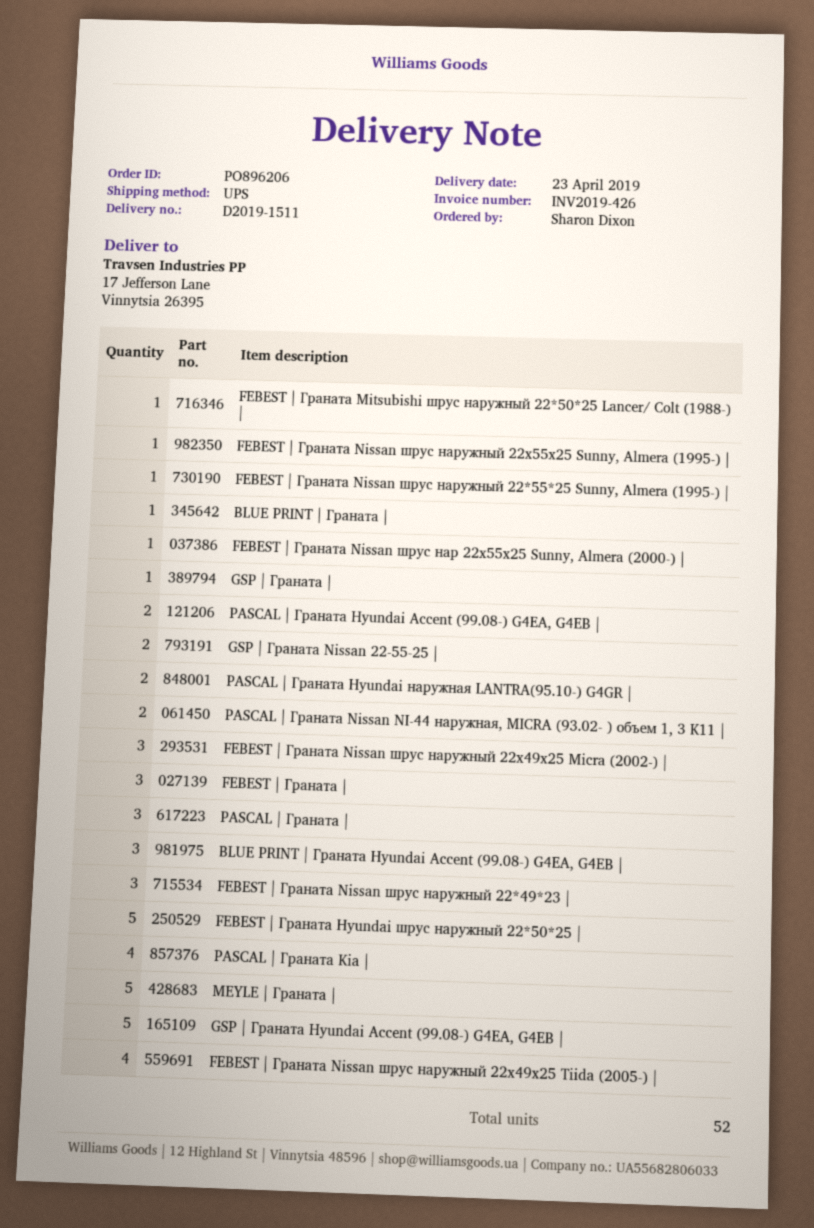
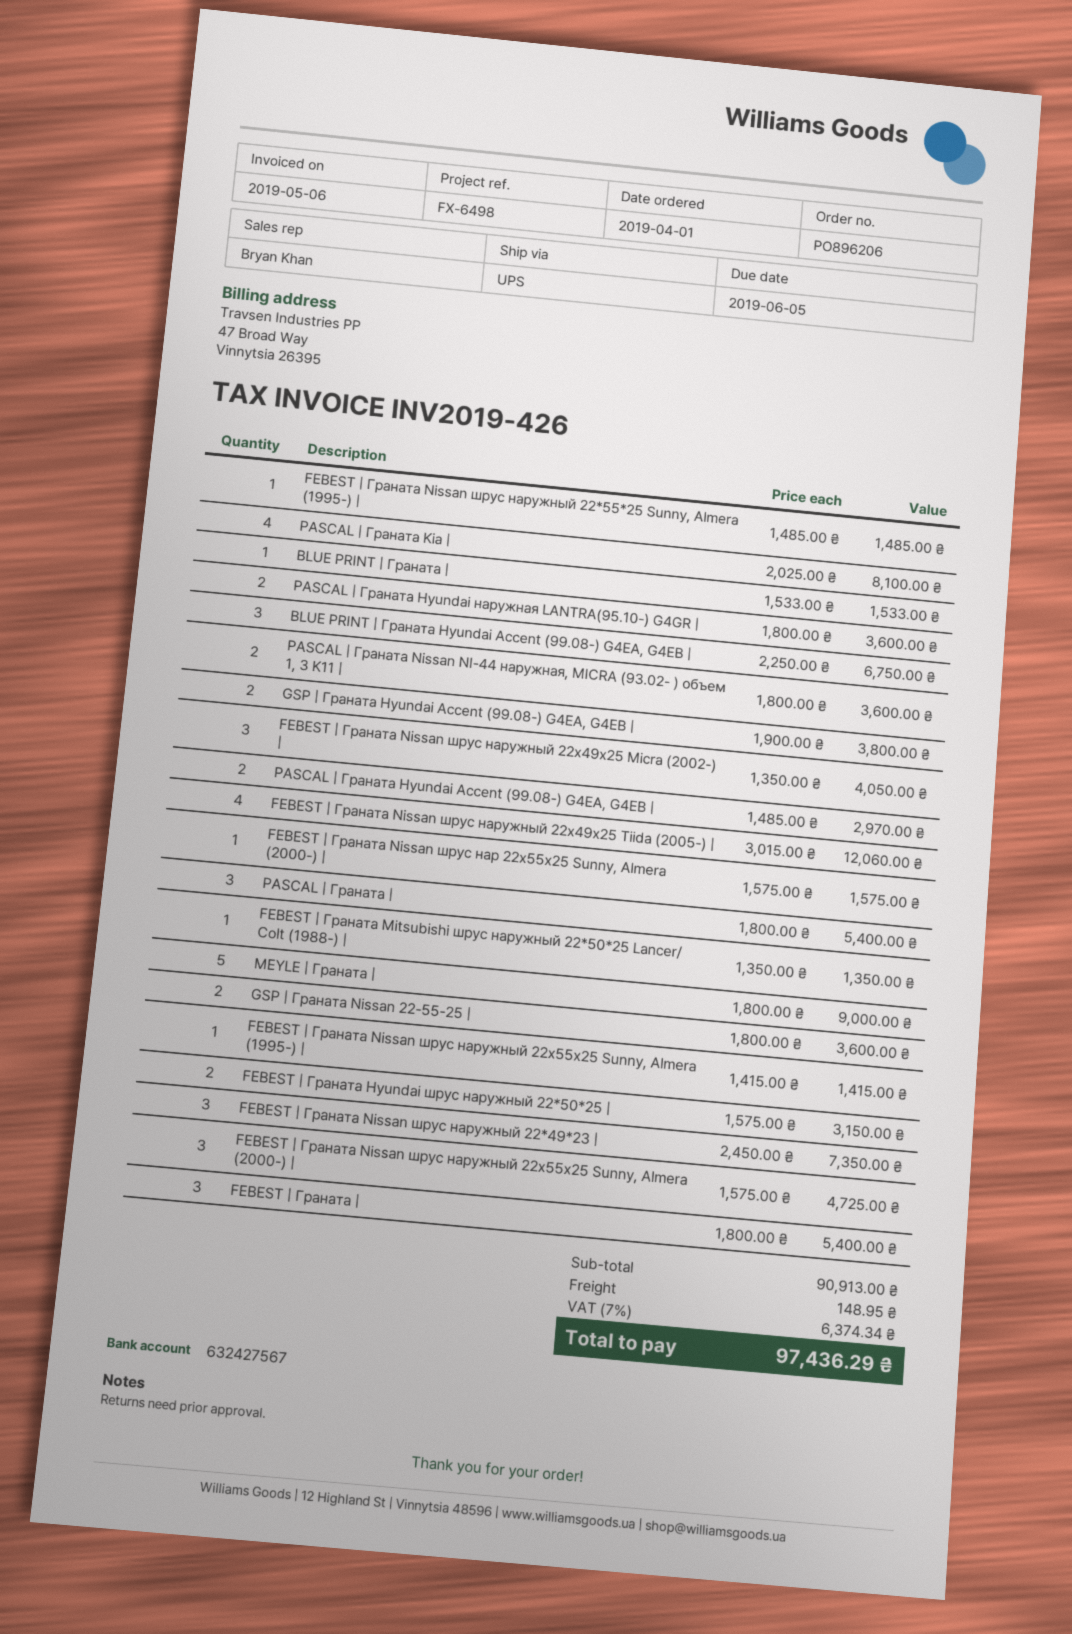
GSP | Граната |: 1 -> none
FEBEST | Граната Hyundai шрус наружный 22*50*25 |: 5 -> 2
GSP | Граната Hyundai Accent (99.08-) G4EA, G4EB |: 5 -> 2
FEBEST | Граната Nissan шрус наружный 22x55x25 Sunny, Almera (2000-) |: none -> 3

